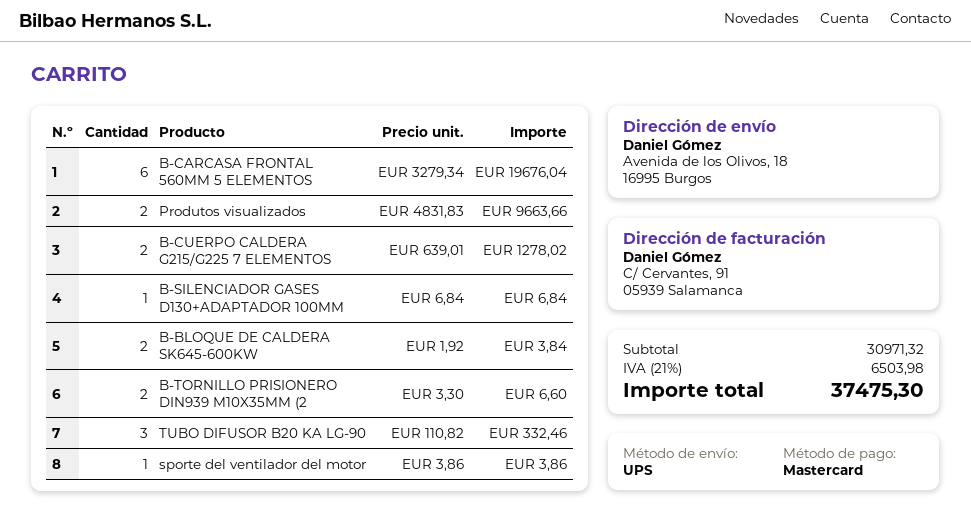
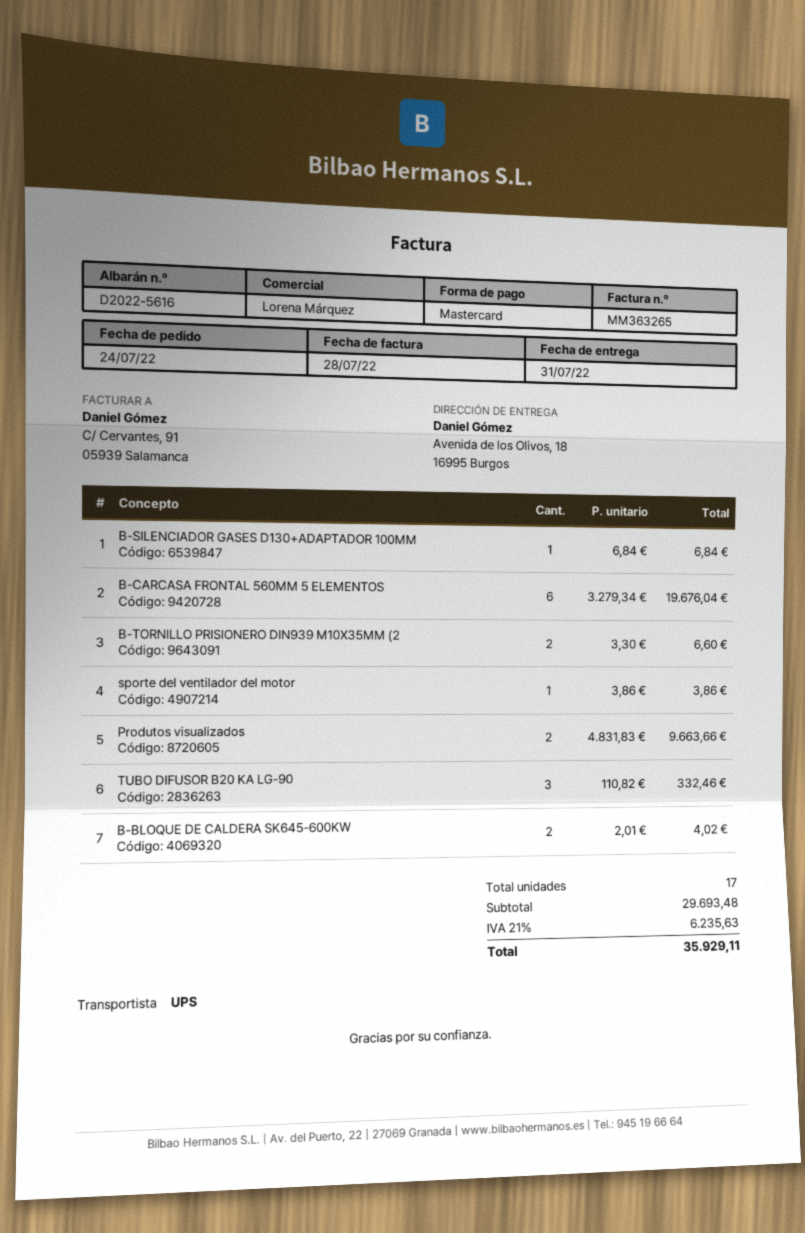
B-CUERPO CALDERA G215/G225 7 ELEMENTOS: 2 x 639.01 = 1278.02 -> none
B-BLOQUE DE CALDERA SK645-600KW: 2 x 1.92 = 3.84 -> 2 x 2.01 = 4.02
subtotal: 30971.32 -> 29693.48
tax: 21% = 6503.98 -> 21% = 6235.63
total: 37475.30 -> 35929.11

